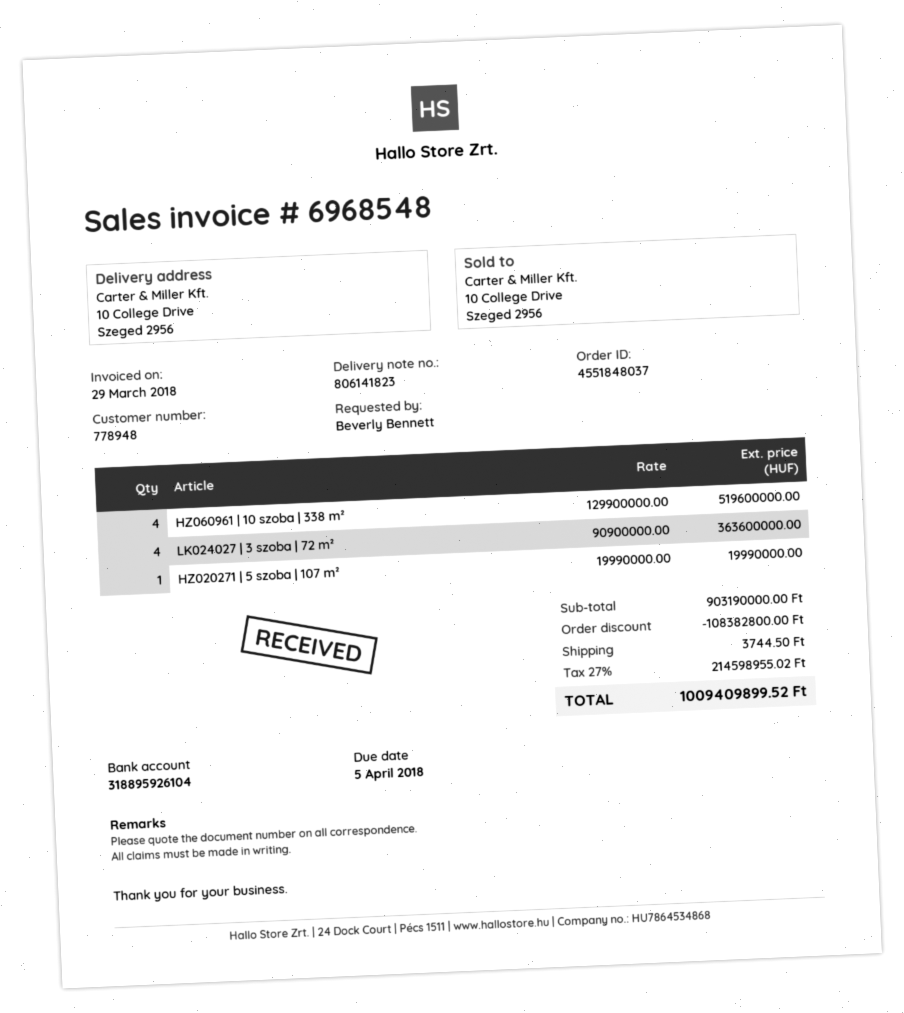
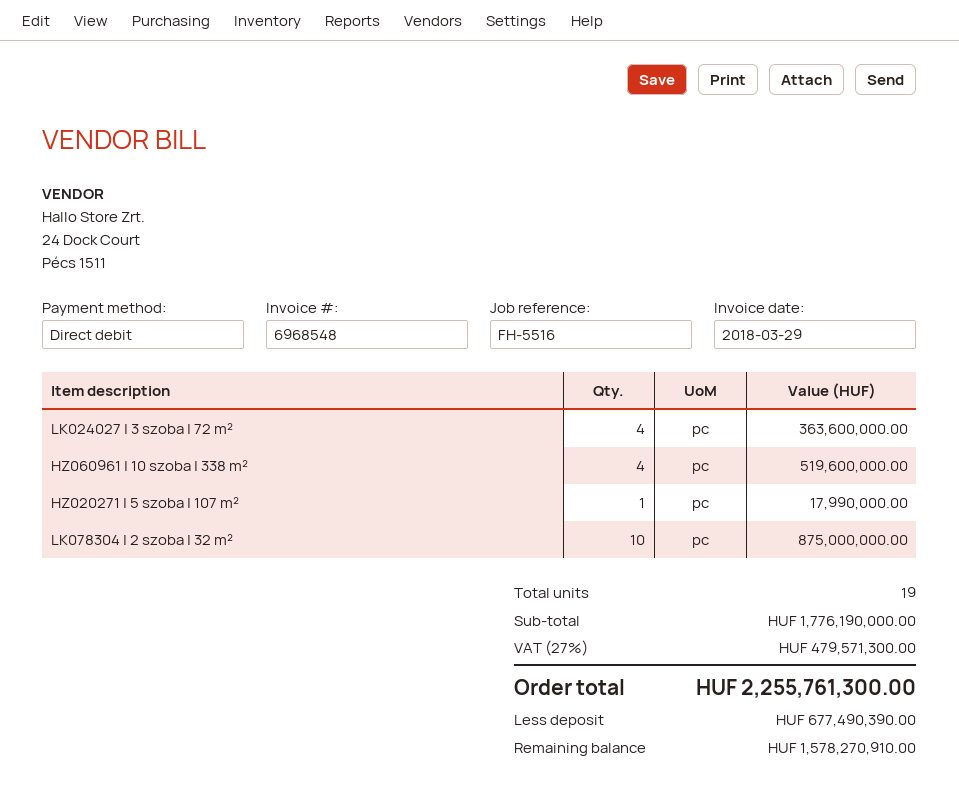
HZ020271 | 5 szoba | 107 m²: 1 for 19990000.00 -> 1 for 17990000.00
LK078304 | 2 szoba | 32 m²: none -> 10 for 875000000.00
subtotal: 903190000.00 -> 1776190000.00
discount: 108382800.00 -> none
shipping: 3744.50 -> none
tax: 27% = 214598955.02 -> 27% = 479571300.00
total: 1009409899.52 -> 2255761300.00

